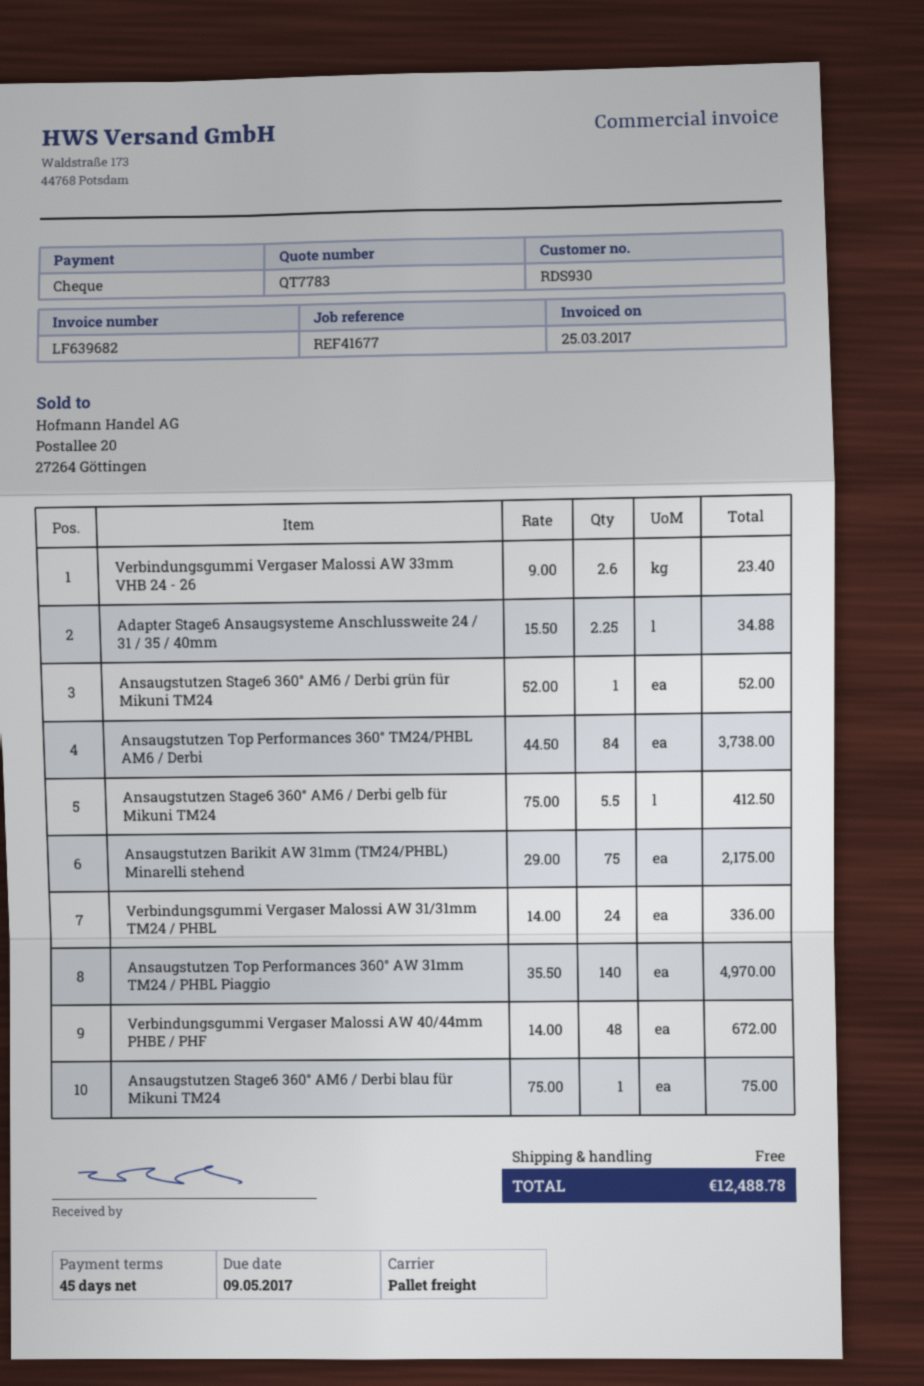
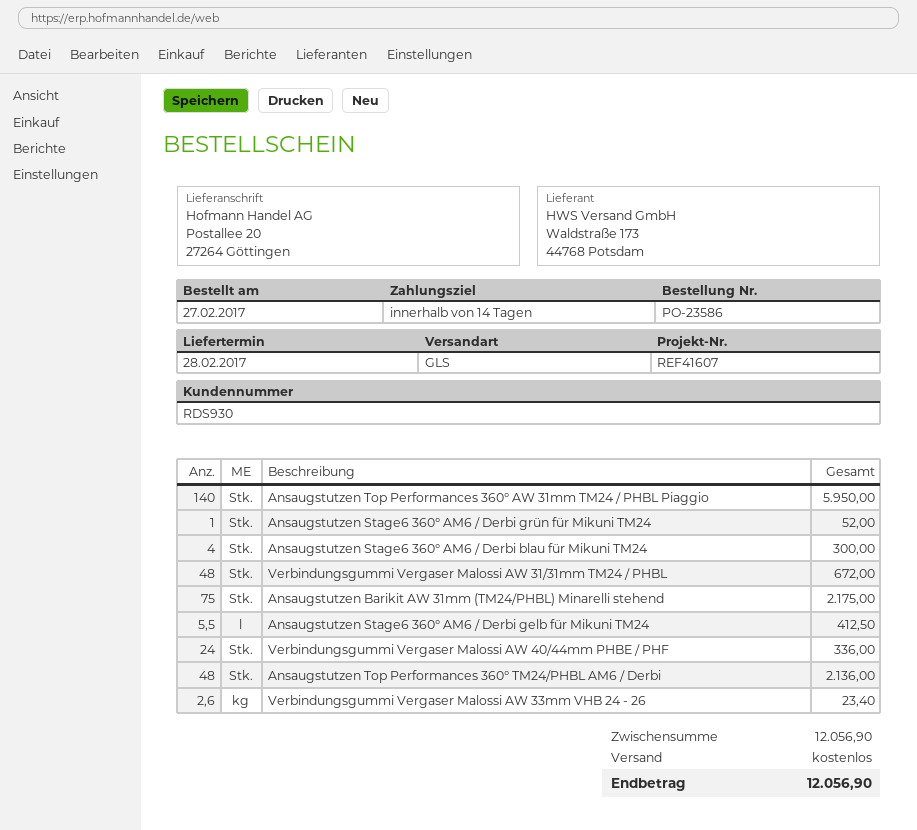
payment terms: 45 days -> 14 days
reference: REF41677 -> REF41607
shipping method: pallet freight -> GLS
Adapter Stage6 Ansaugsysteme Anschlussweite 24 / 31 / 35 / 40mm: 2.25 for 34.88 -> none
Ansaugstutzen Top Performances 360° TM24/PHBL AM6 / Derbi: 84 for 3738.00 -> 48 for 2136.00
Verbindungsgummi Vergaser Malossi AW 31/31mm TM24 / PHBL: 24 for 336.00 -> 48 for 672.00
Ansaugstutzen Top Performances 360° AW 31mm TM24 / PHBL Piaggio: 140 for 4970.00 -> 140 for 5950.00
Verbindungsgummi Vergaser Malossi AW 40/44mm PHBE / PHF: 48 for 672.00 -> 24 for 336.00
Ansaugstutzen Stage6 360° AM6 / Derbi blau für Mikuni TM24: 1 for 75.00 -> 4 for 300.00
total: 12488.78 -> 12056.90

